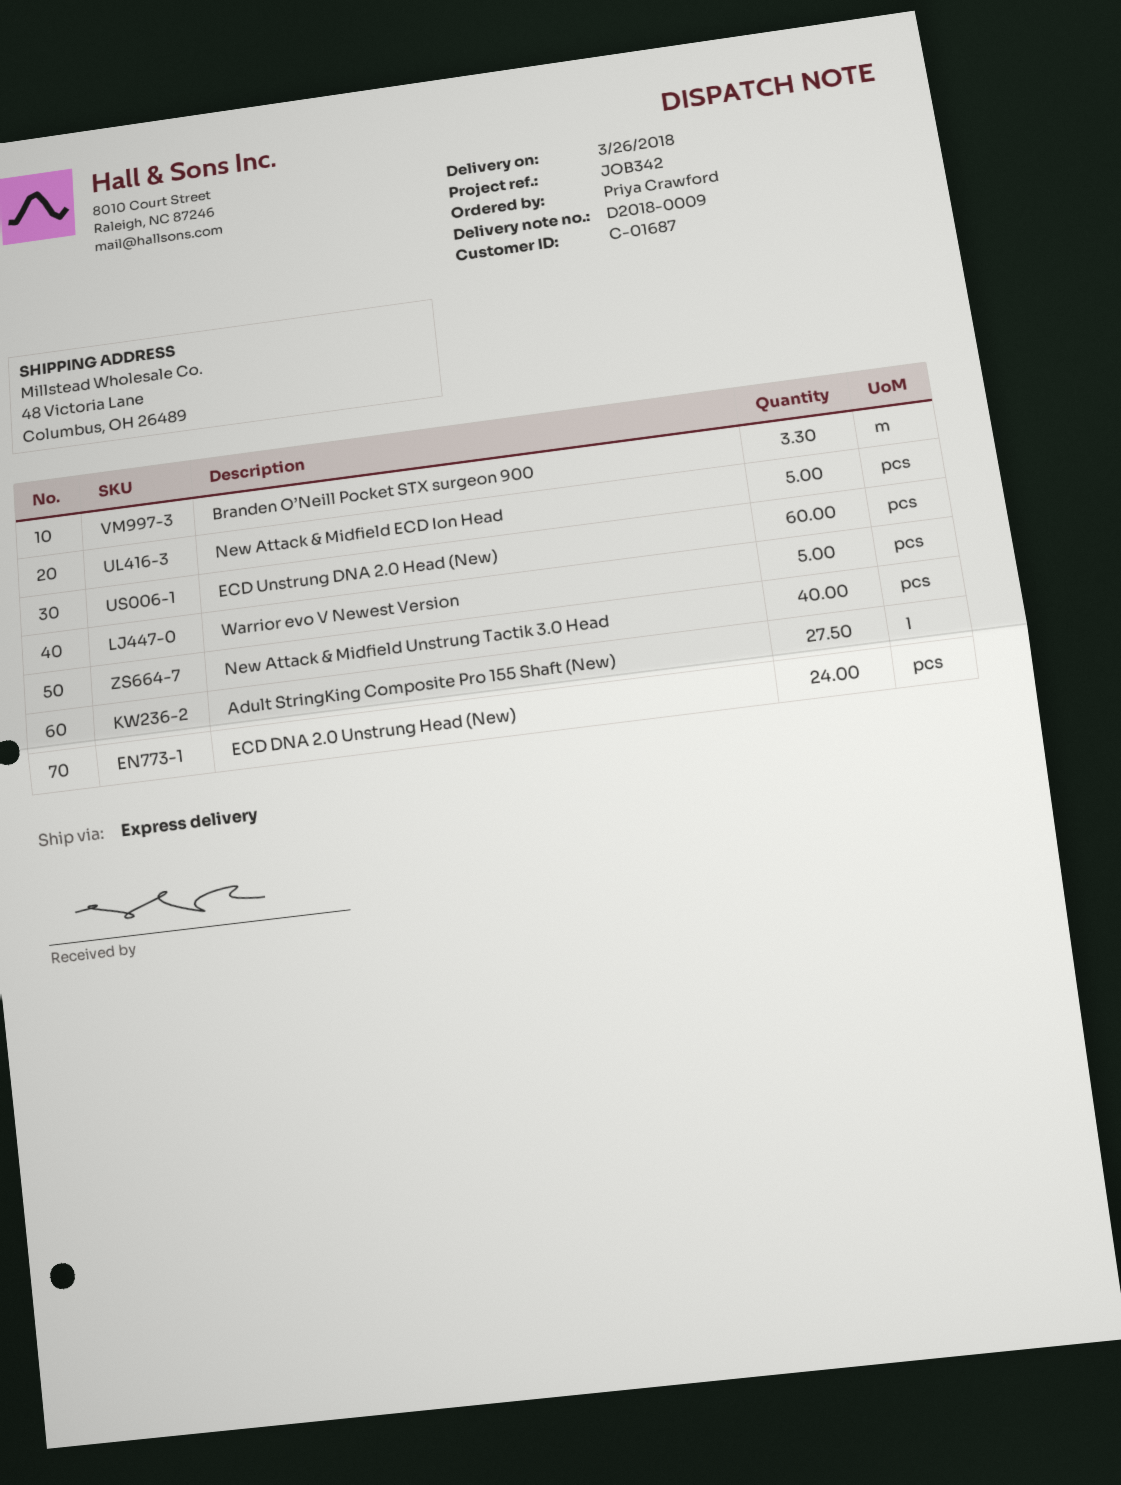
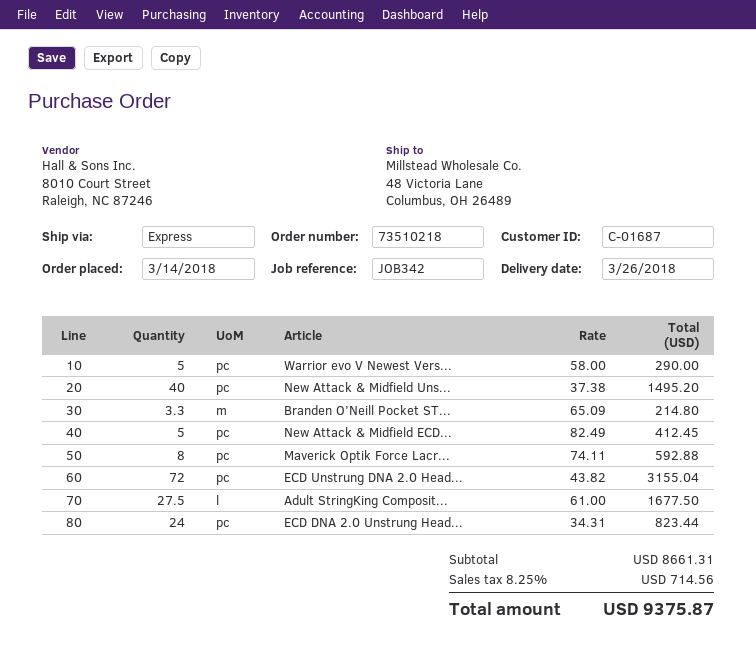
ECD Unstrung DNA 2.0 Head (New): 60 -> 72
Maverick Optik Force Lacr...: none -> 8

